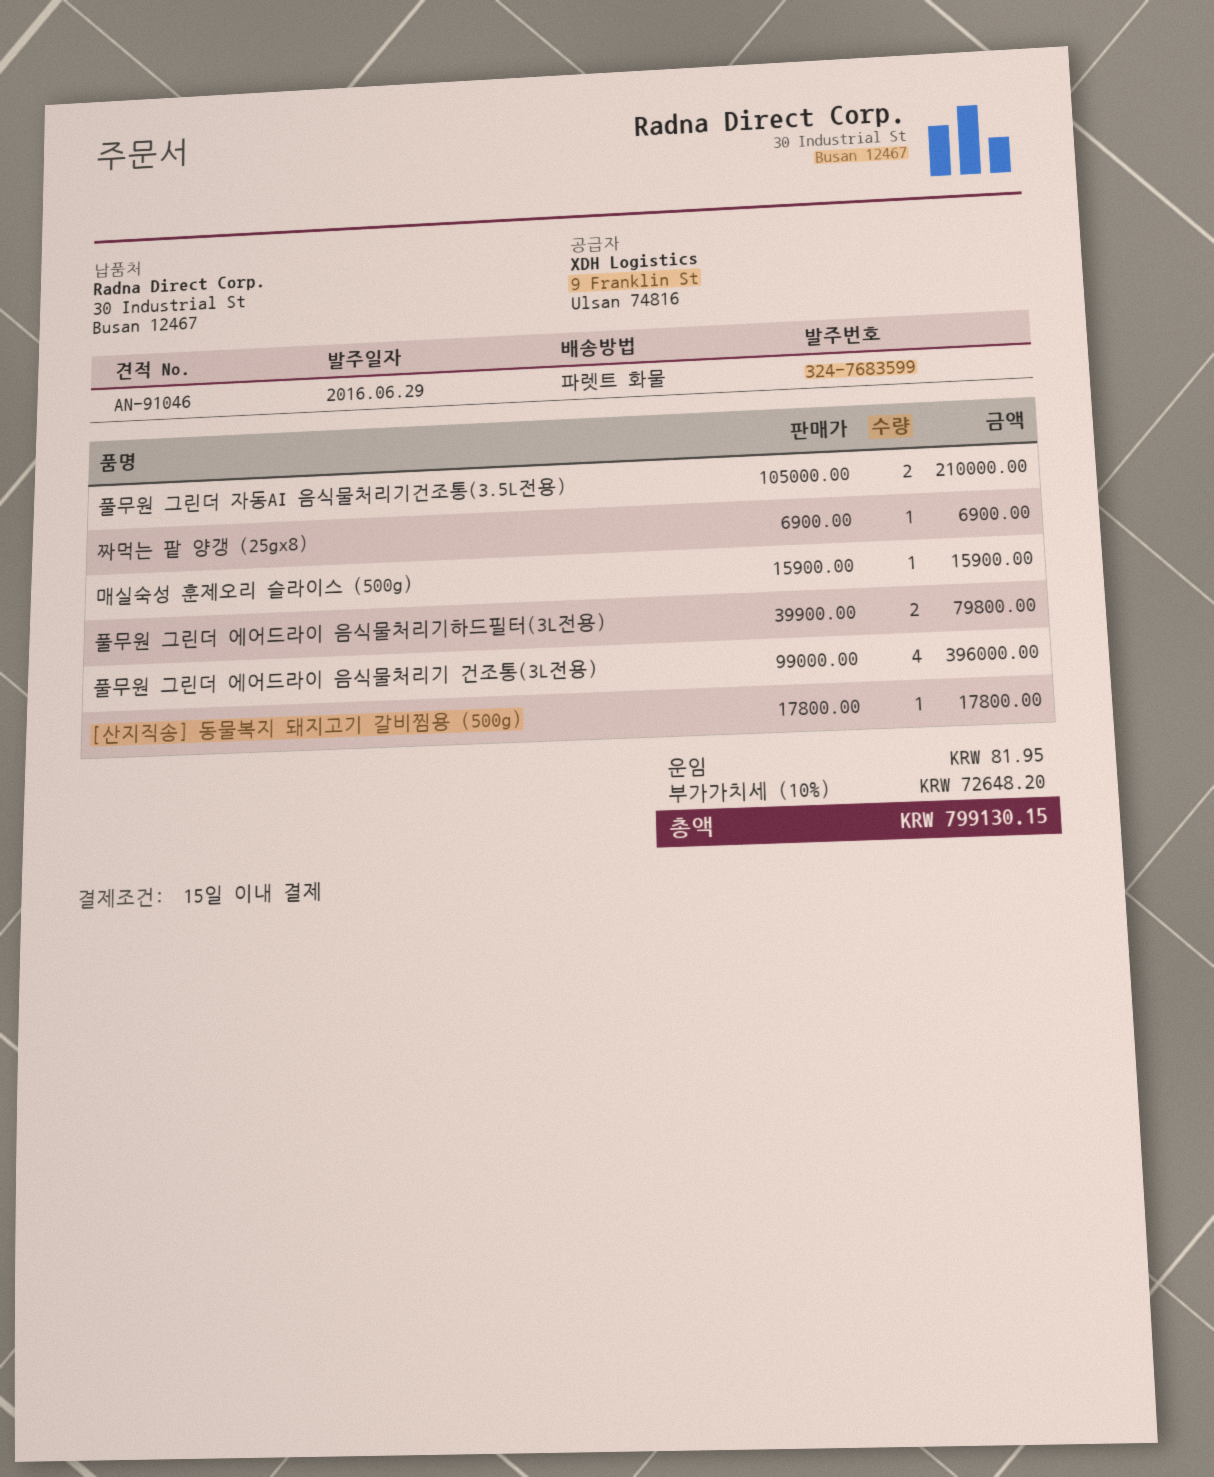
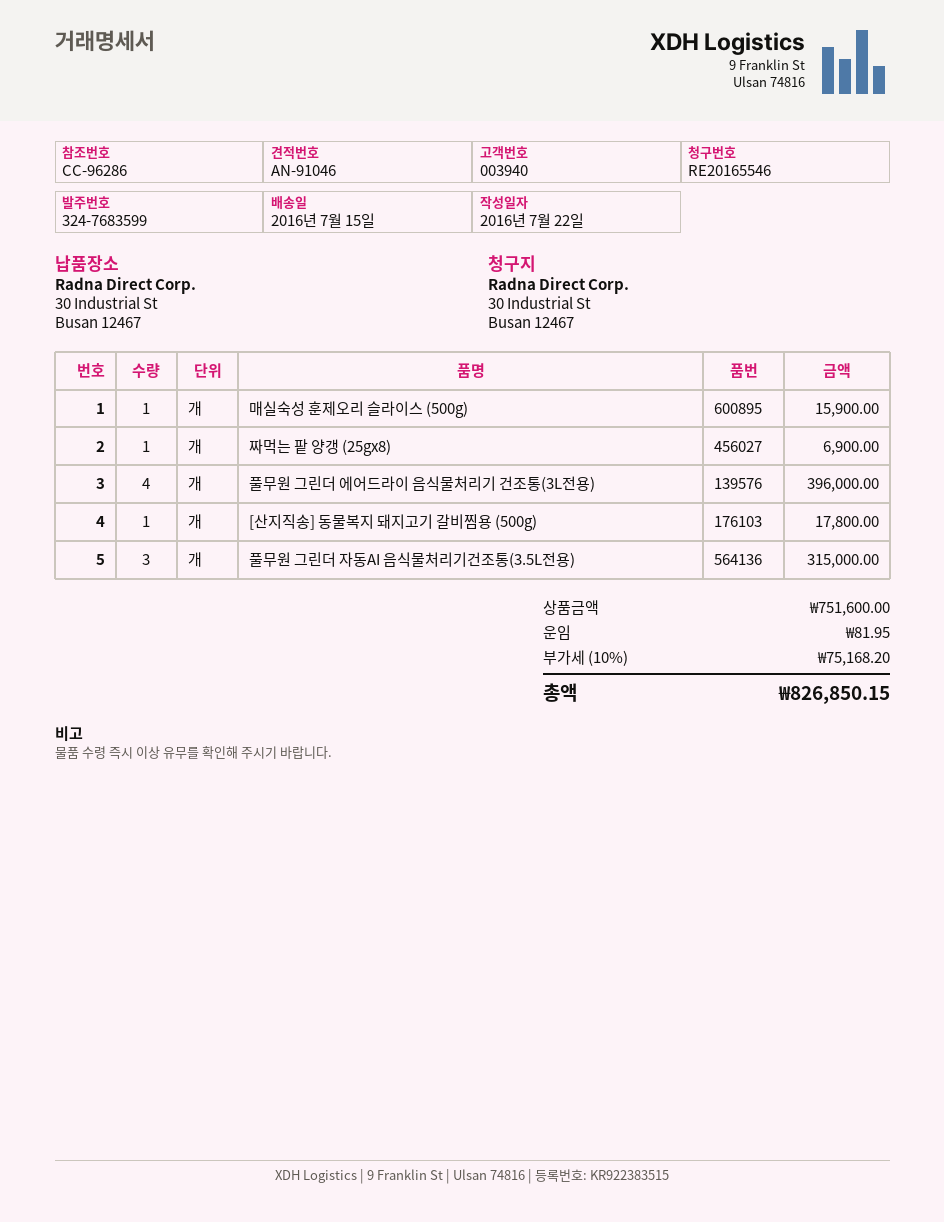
풀무원 그린더 자동AI 음식물처리기건조통(3.5L전용): 2 for 210000.00 -> 3 for 315000.00
풀무원 그린더 에어드라이 음식물처리기하드필터(3L전용): 2 for 79800.00 -> none
tax: 10% = 72648.20 -> 10% = 75168.20
total: 799130.15 -> 826850.15

